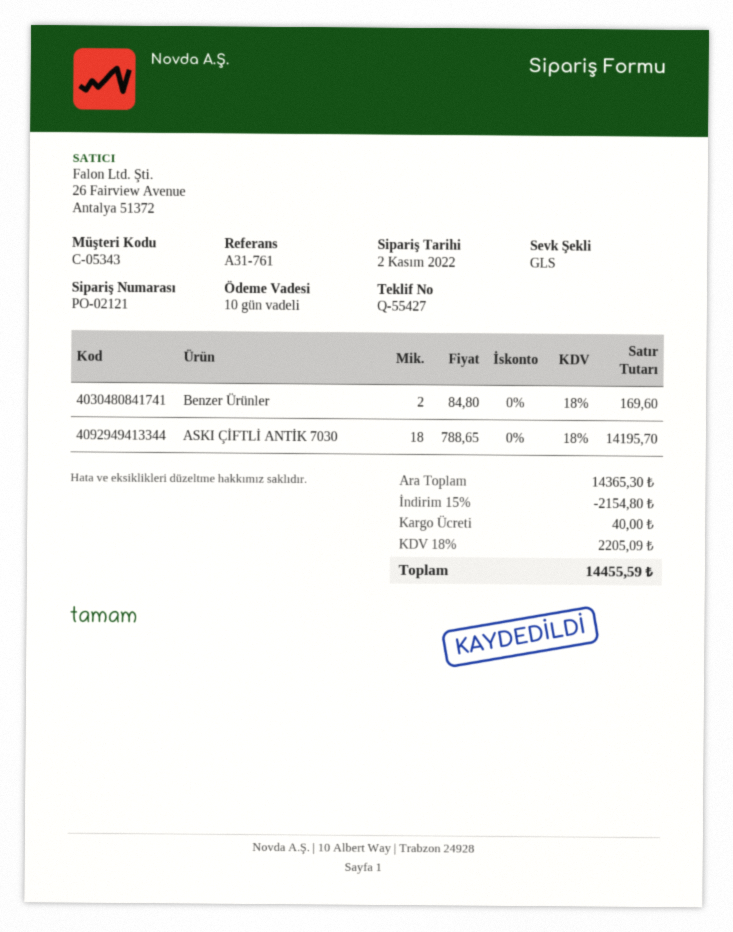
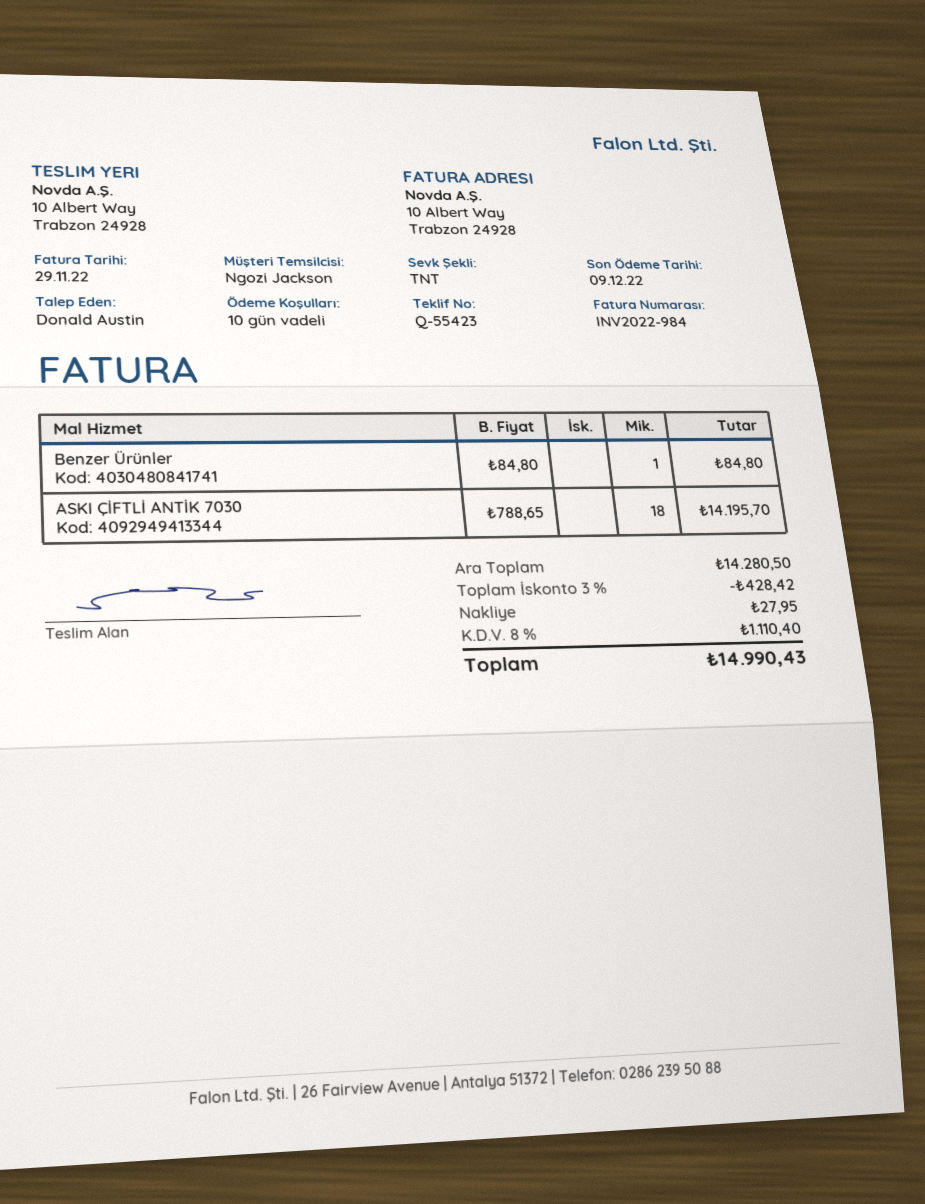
quote number: Q-55427 -> Q-55423
shipping method: GLS -> TNT
Benzer Ürünler: 2 x 84.80 = 169.60 -> 1 x 84.80 = 84.80
subtotal: 14365.30 -> 14280.50
discount: 15% = 2154.80 -> 3% = 428.42
shipping: 40.00 -> 27.95
tax: 18% = 2205.09 -> 8% = 1110.40
total: 14455.59 -> 14990.43

